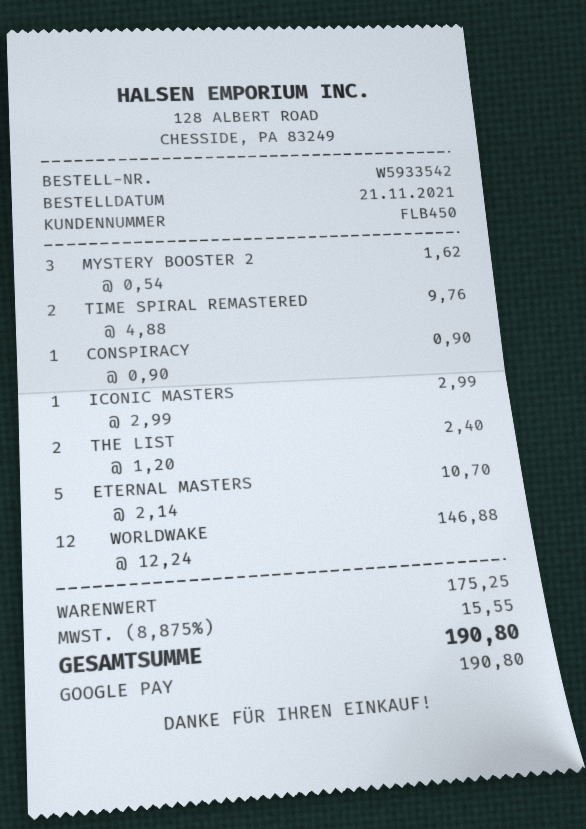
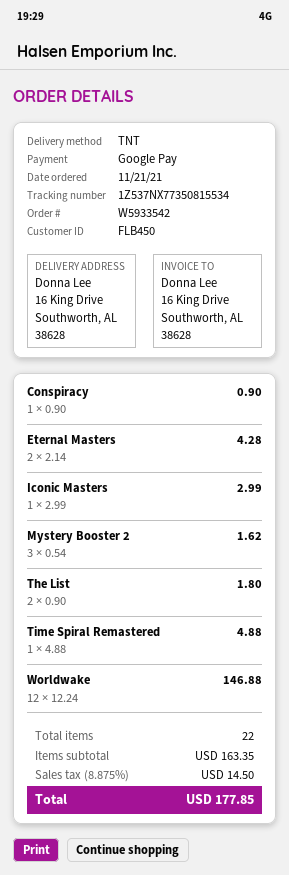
TIME SPIRAL REMASTERED: 2 x 4.88 = 9.76 -> 1 x 4.88 = 4.88
THE LIST: 2 x 1.20 = 2.40 -> 2 x 0.90 = 1.80
ETERNAL MASTERS: 5 x 2.14 = 10.70 -> 2 x 2.14 = 4.28
subtotal: 175.25 -> 163.35
tax: 8.875% = 15.55 -> 8.875% = 14.50
total: 190.80 -> 177.85

